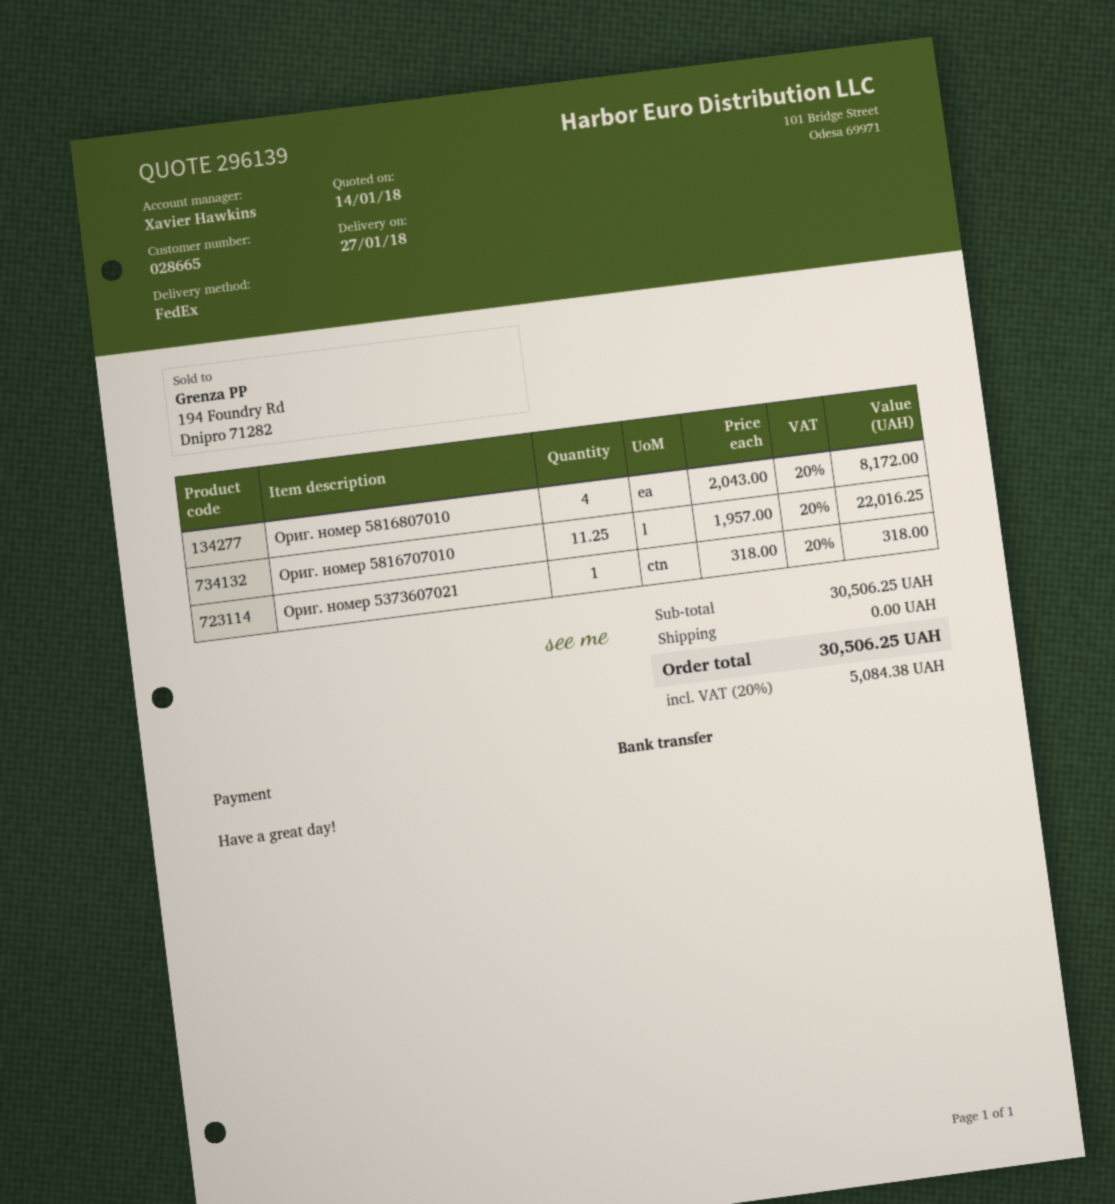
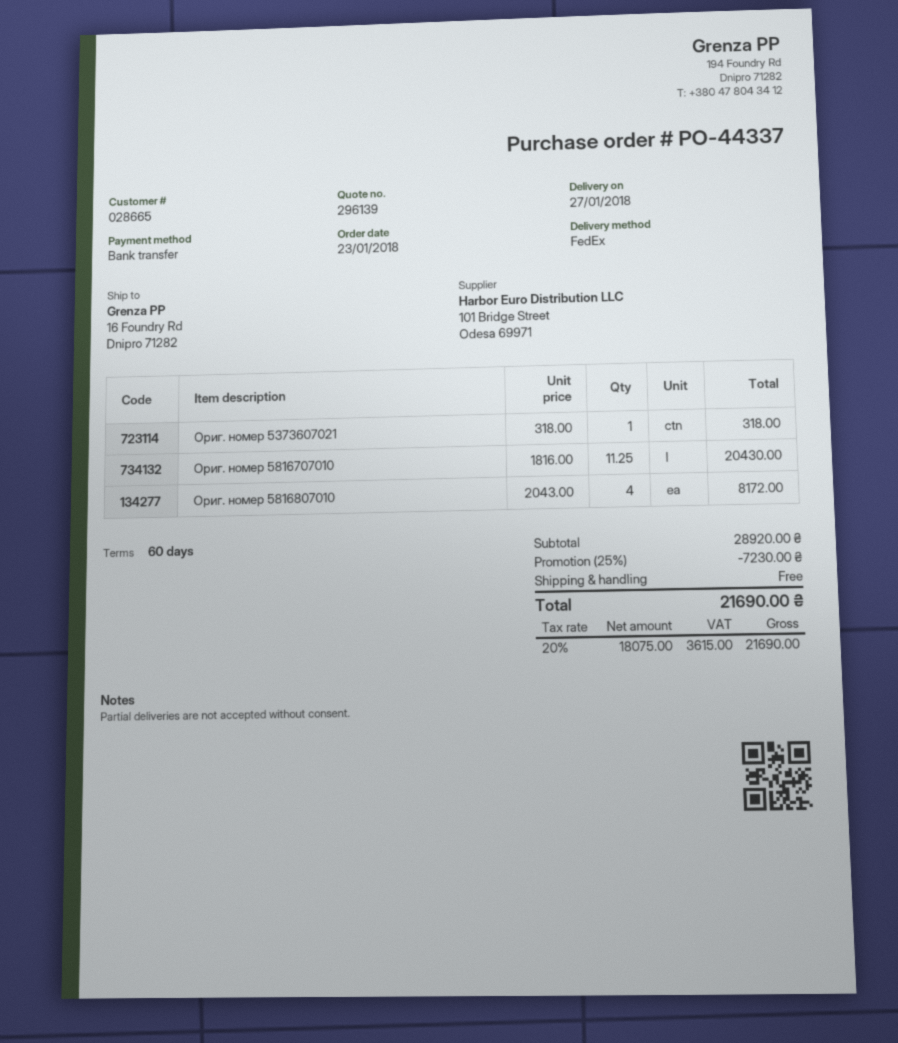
Ориг. номер 5816707010: 11.25 x 1957.00 = 22016.25 -> 11.25 x 1816.00 = 20430.00
subtotal: 30506.25 -> 28920.00
discount: none -> 25% = 7230.00
tax: 20% = 5084.38 -> 20% = 3615.00
total: 30506.25 -> 21690.00

